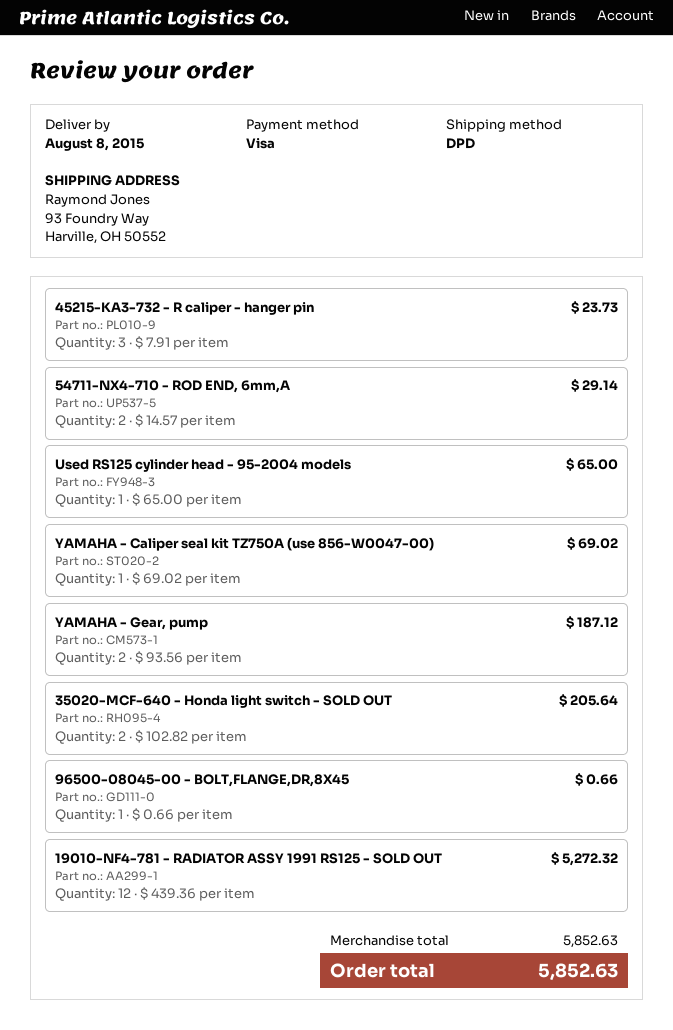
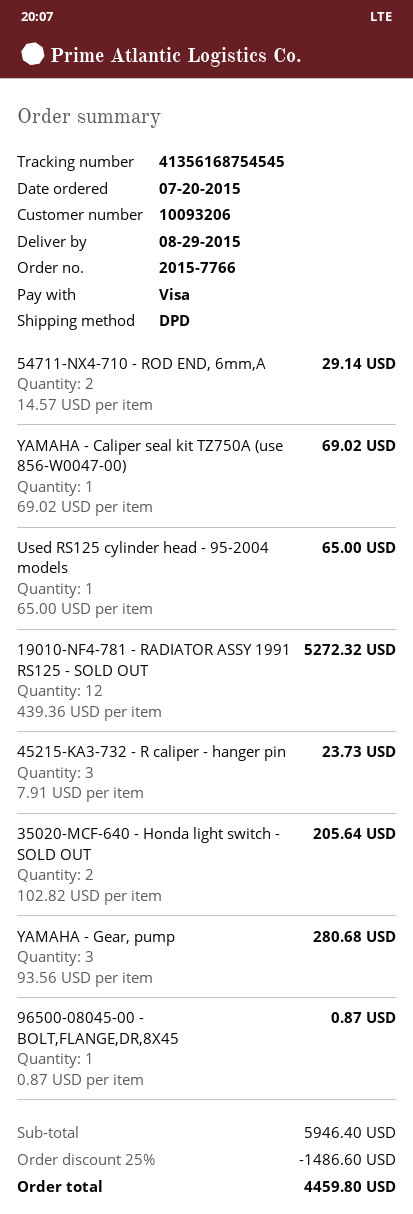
delivery date: 2015-08-08 -> 2015-08-29
YAMAHA - Gear, pump: 2 x 93.56 = 187.12 -> 3 x 93.56 = 280.68
96500-08045-00 - BOLT,FLANGE,DR,8X45: 1 x 0.66 = 0.66 -> 1 x 0.87 = 0.87
subtotal: 5852.63 -> 5946.40
discount: none -> 25% = 1486.60
total: 5852.63 -> 4459.80

